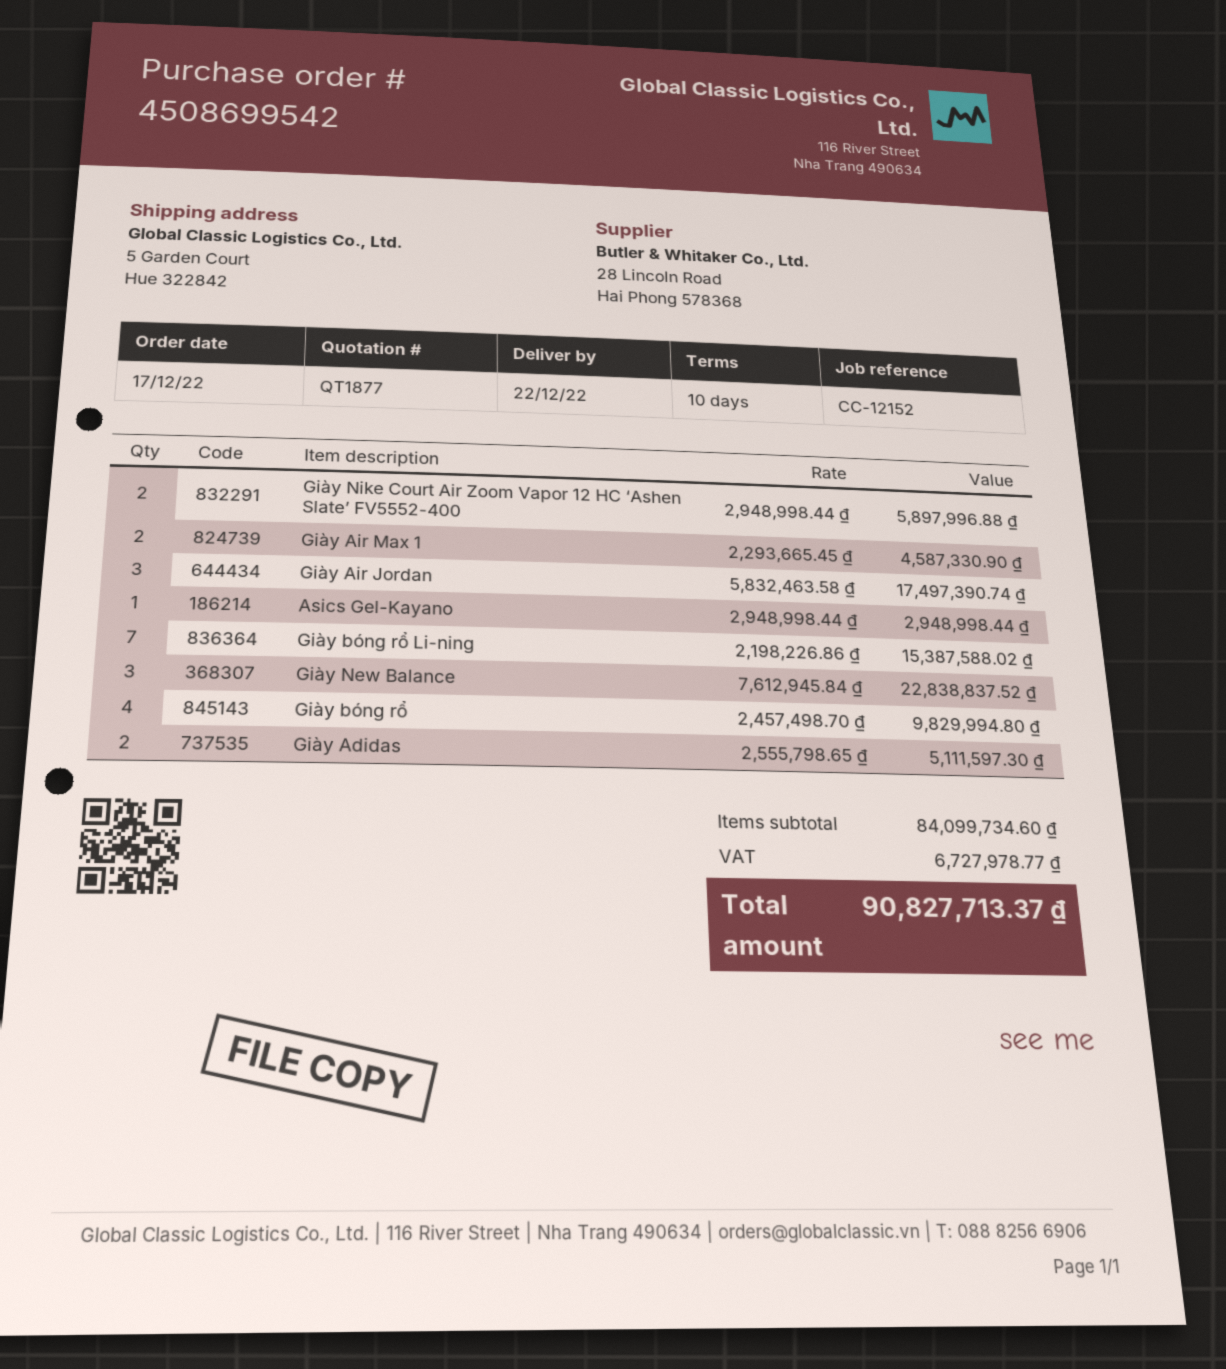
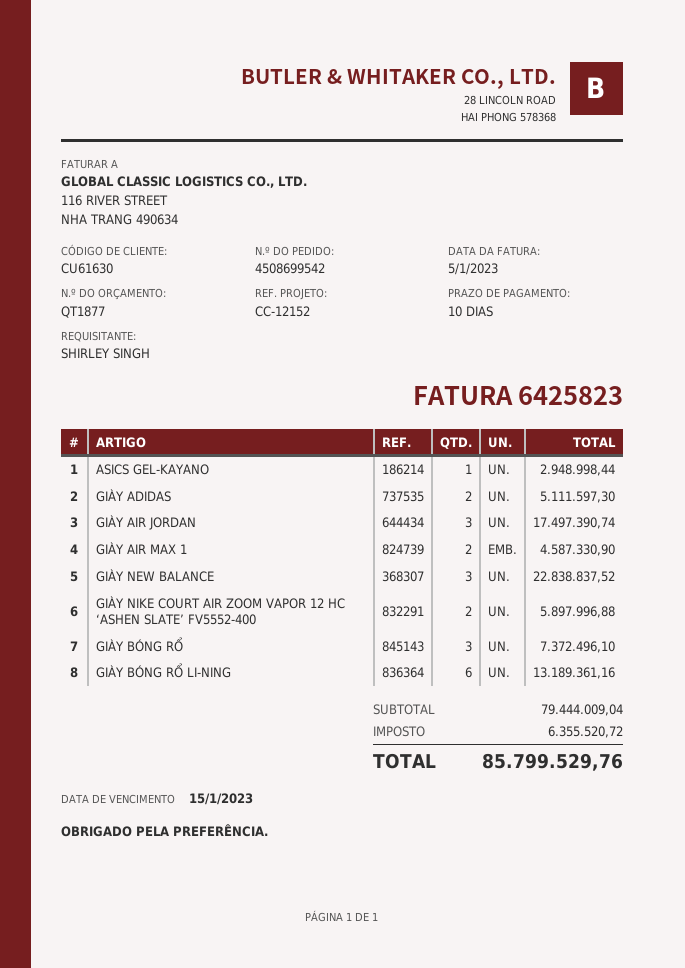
Giày bóng rổ Li-ning: 7 for 15387588.02 -> 6 for 13189361.16
Giày bóng rổ: 4 for 9829994.80 -> 3 for 7372496.10
subtotal: 84099734.60 -> 79444009.04
tax: 6727978.77 -> 6355520.72
total: 90827713.37 -> 85799529.76

